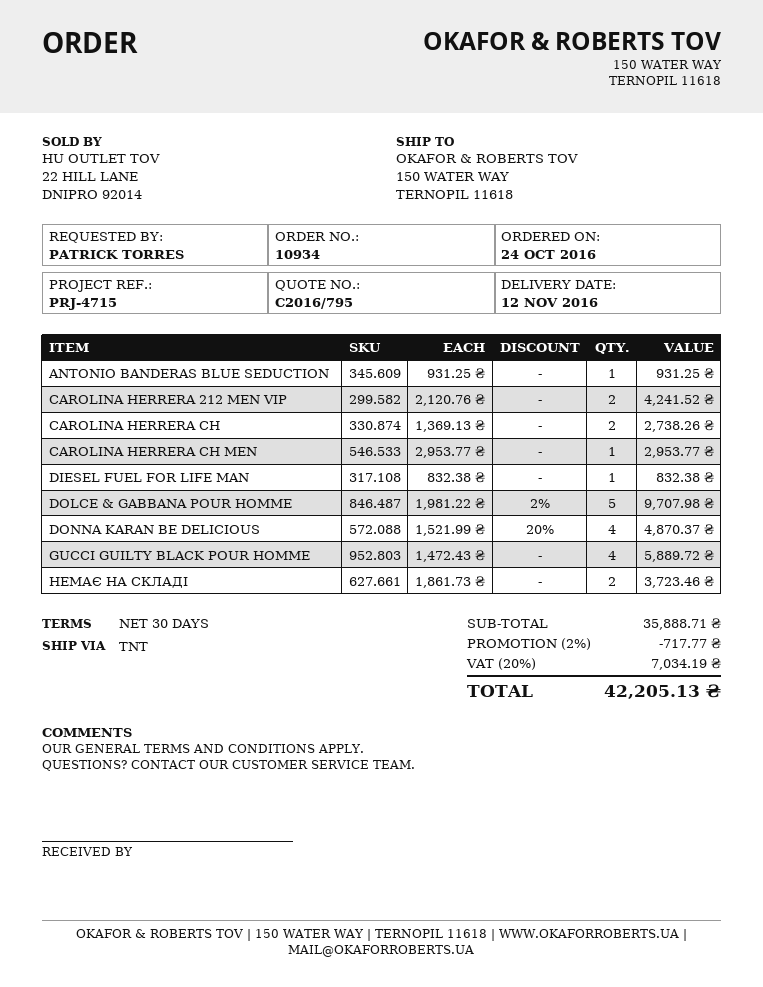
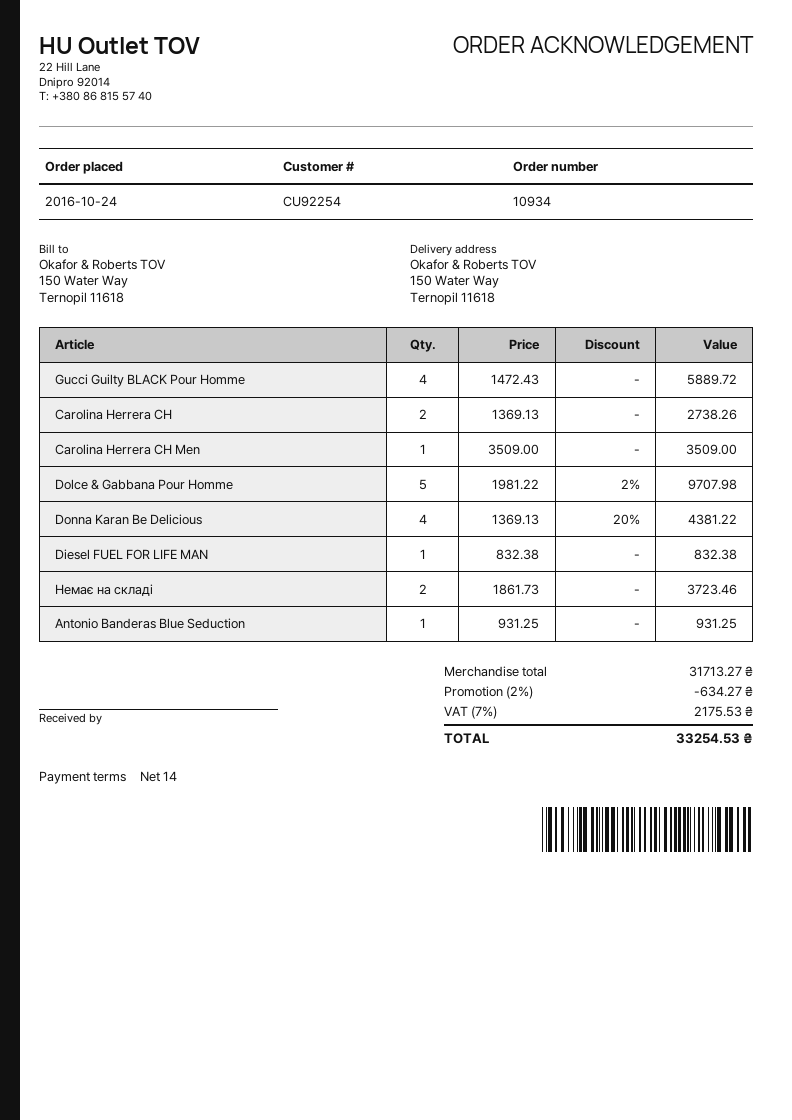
payment terms: 30 days -> 14 days
CAROLINA HERRERA 212 MEN VIP: 2 x 2120.76 = 4241.52 -> none
CAROLINA HERRERA CH MEN: 1 x 2953.77 = 2953.77 -> 1 x 3509.00 = 3509.00
DONNA KARAN BE DELICIOUS: 4 x 1521.99 - 20% = 4870.37 -> 4 x 1369.13 - 20% = 4381.22
subtotal: 35888.71 -> 31713.27
discount: 2% = 717.77 -> 2% = 634.27
tax: 20% = 7034.19 -> 7% = 2175.53
total: 42205.13 -> 33254.53

